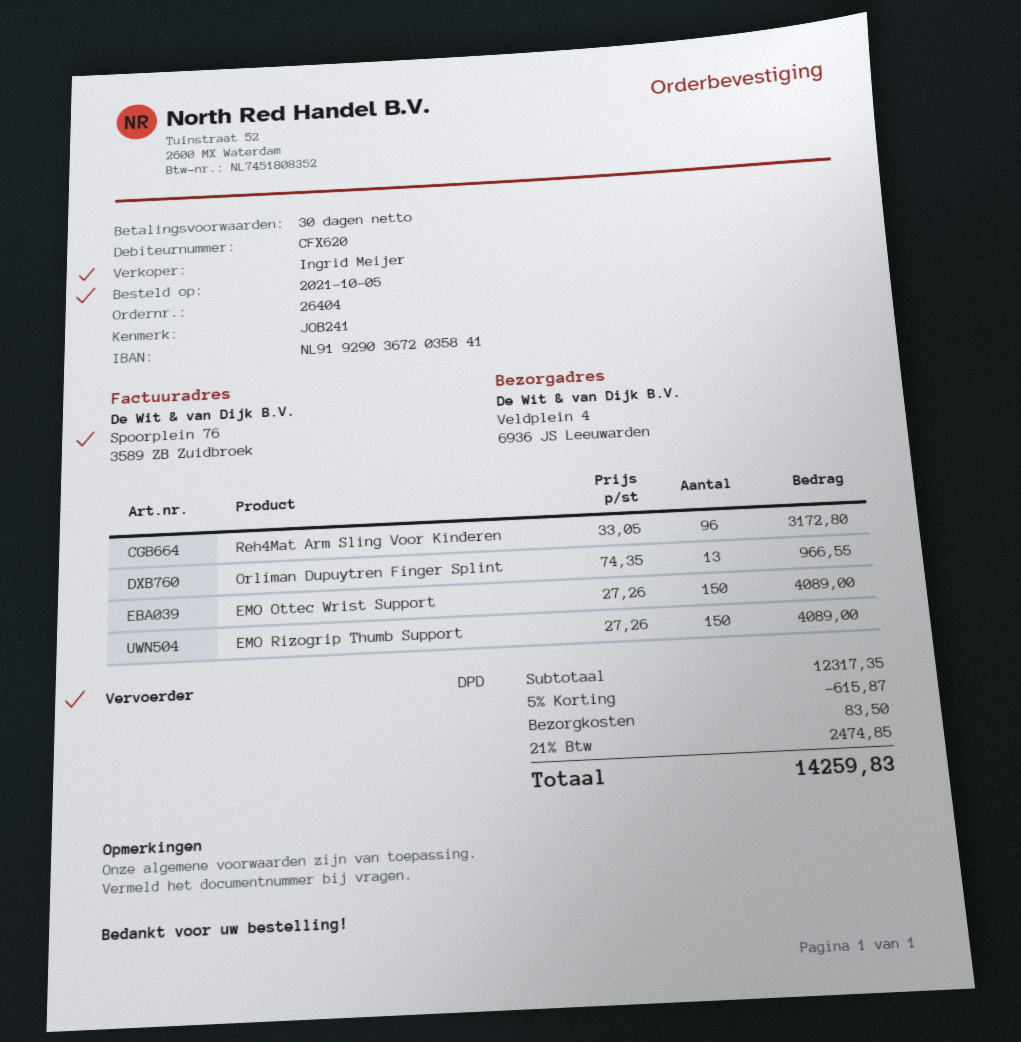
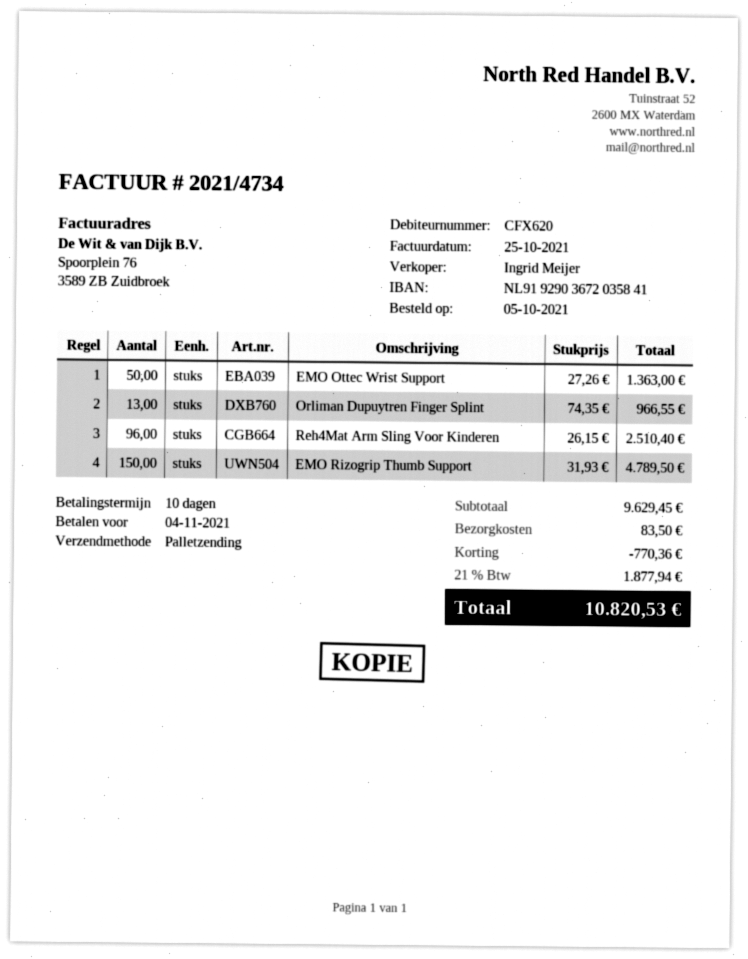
payment terms: 30 days -> 10 days
shipping method: DPD -> pallet freight
Reh4Mat Arm Sling Voor Kinderen: 96 x 33.05 = 3172.80 -> 96 x 26.15 = 2510.40
EMO Ottec Wrist Support: 150 x 27.26 = 4089.00 -> 50 x 27.26 = 1363.00
EMO Rizogrip Thumb Support: 150 x 27.26 = 4089.00 -> 150 x 31.93 = 4789.50
subtotal: 12317.35 -> 9629.45
discount: 615.87 -> 770.36
tax: 21% = 2474.85 -> 21% = 1877.94
total: 14259.83 -> 10820.53

